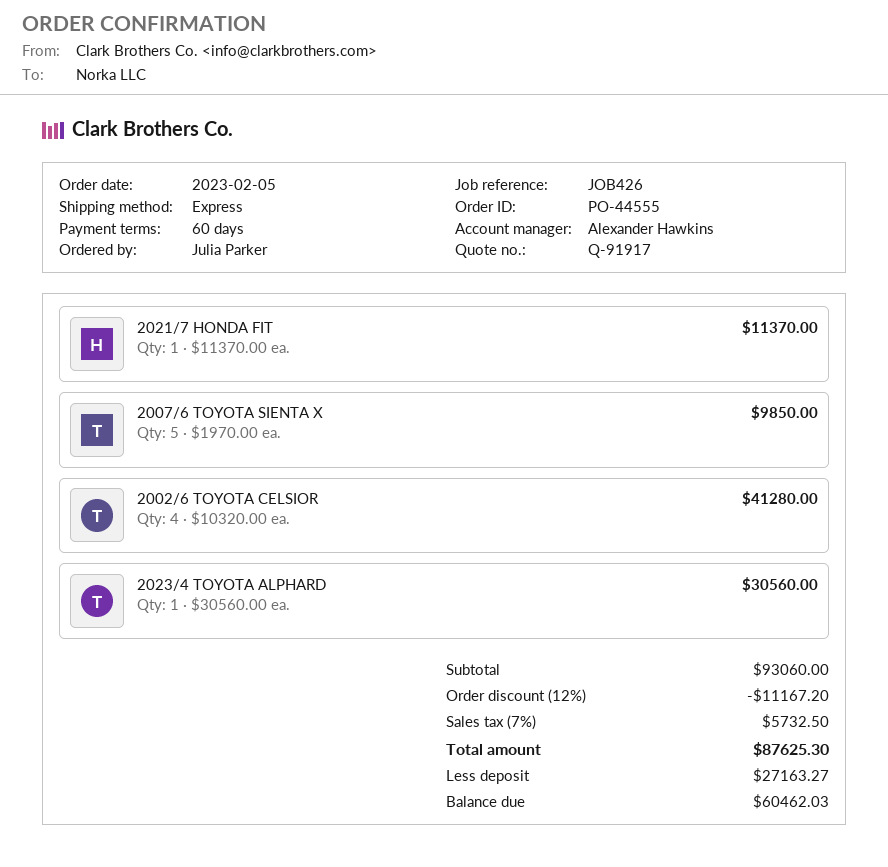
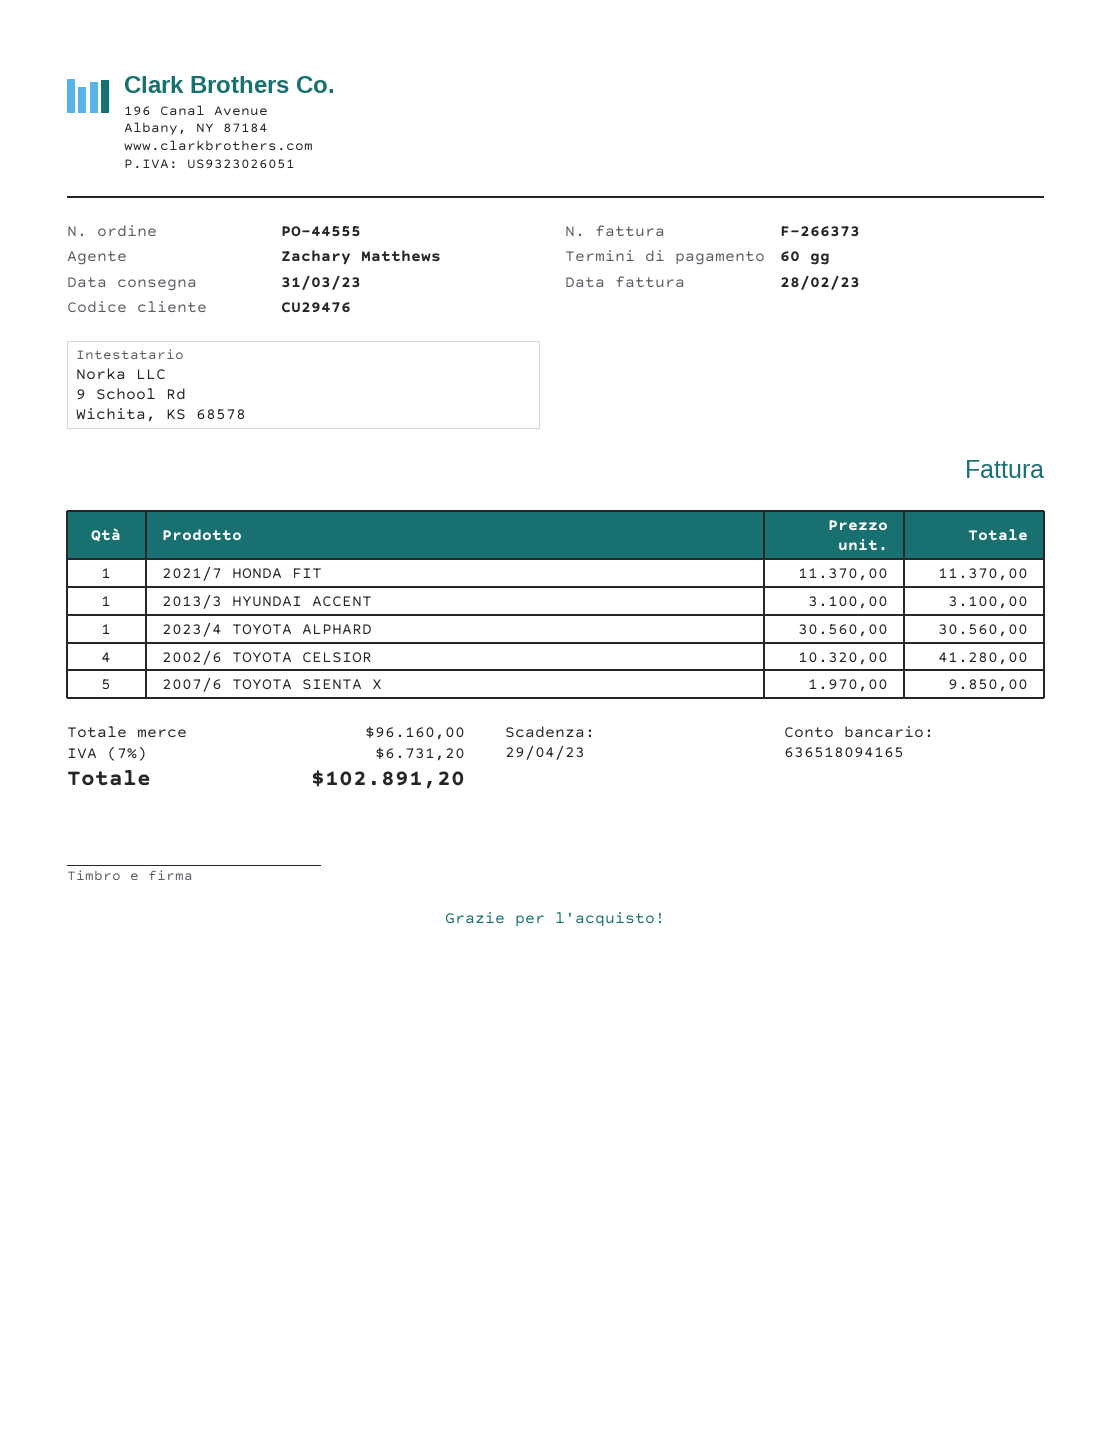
sales rep: Alexander Hawkins -> Zachary Matthews
2013/3 HYUNDAI ACCENT: none -> 1 x 3100.00 = 3100.00
subtotal: 93060.00 -> 96160.00
discount: 12% = 11167.20 -> none
tax: 7% = 5732.50 -> 7% = 6731.20
total: 87625.30 -> 102891.20

